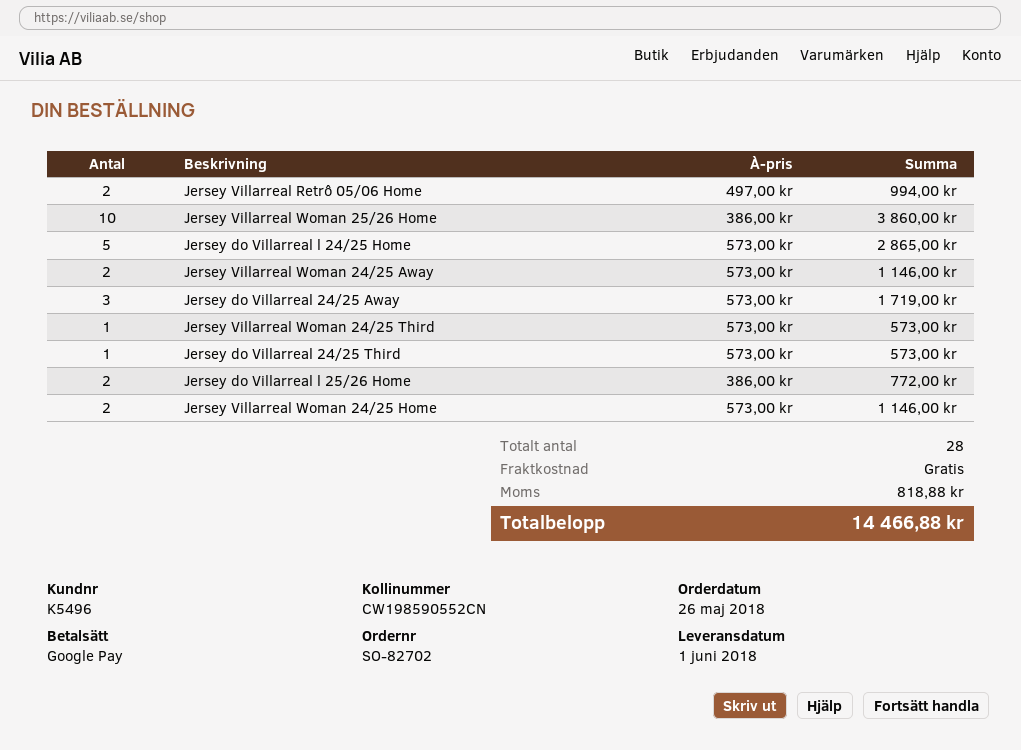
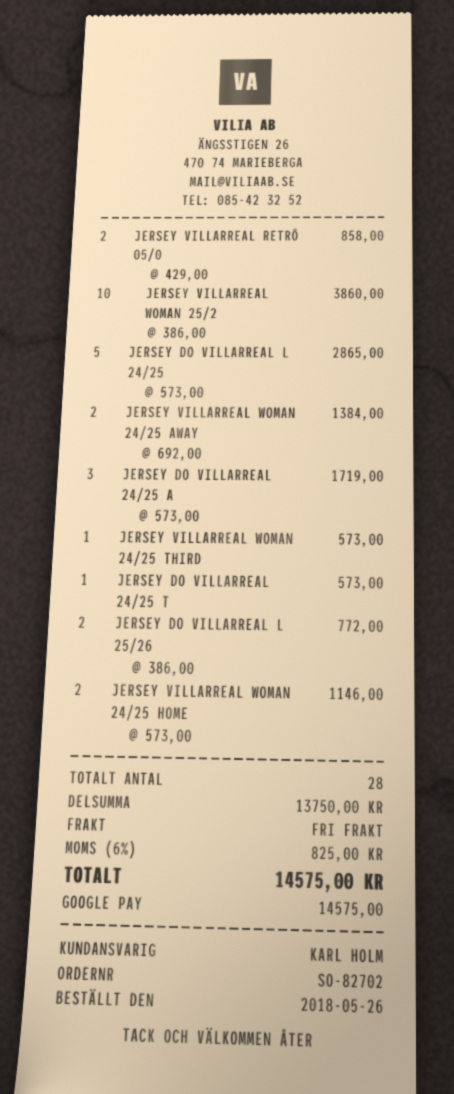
Jersey Villarreal Retrô 05/06 Home: 2 x 497.00 = 994.00 -> 2 x 429.00 = 858.00
Jersey Villarreal Woman 24/25 Away: 2 x 573.00 = 1146.00 -> 2 x 692.00 = 1384.00
tax: 818.88 -> 825.00
total: 14466.88 -> 14575.00

